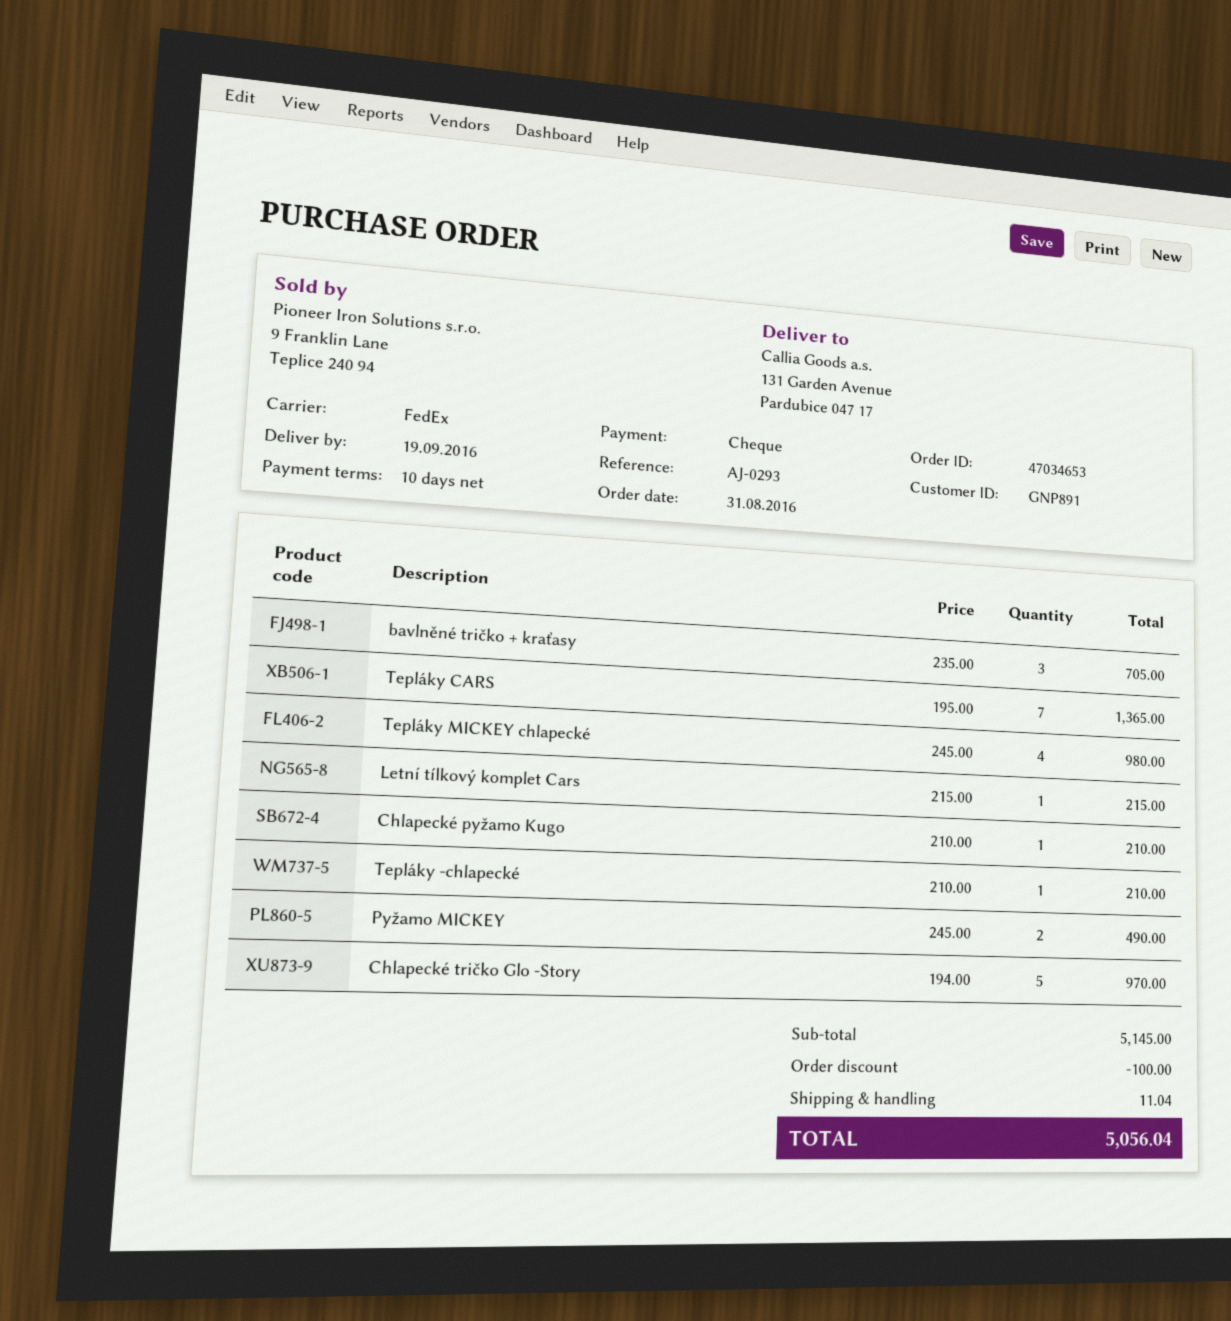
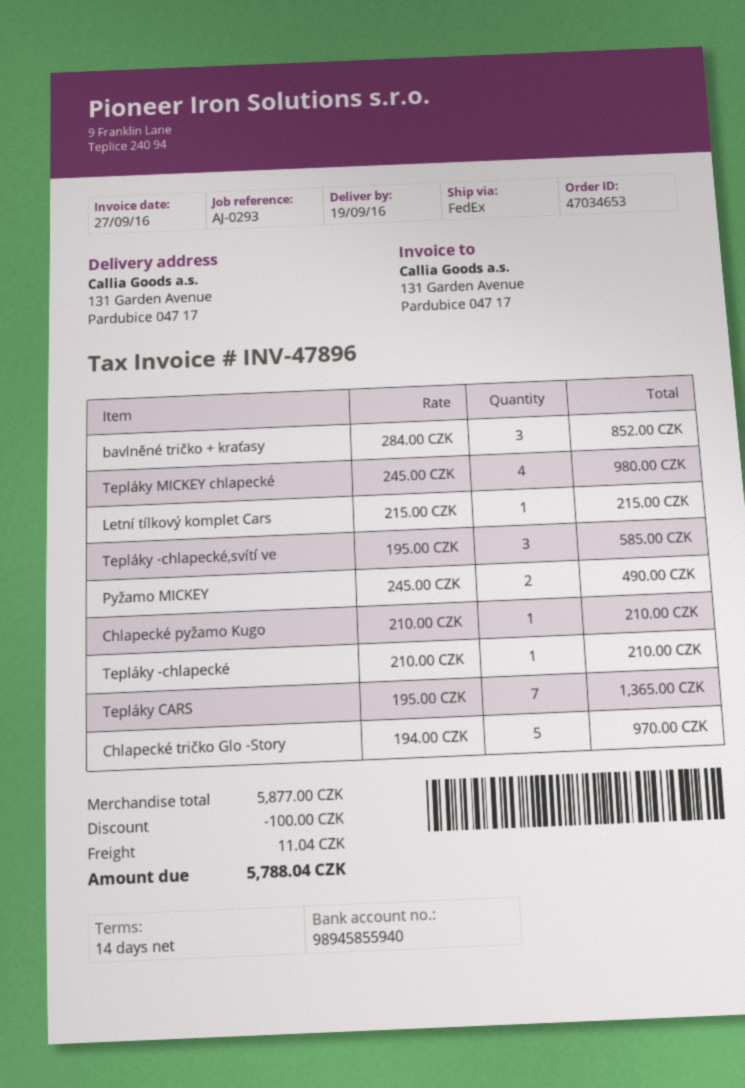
payment terms: 10 days -> 14 days
bavlněné tričko + kraťasy: 3 x 235.00 = 705.00 -> 3 x 284.00 = 852.00
Tepláky -chlapecké,svítí ve: none -> 3 x 195.00 = 585.00
subtotal: 5145.00 -> 5877.00
total: 5056.04 -> 5788.04

